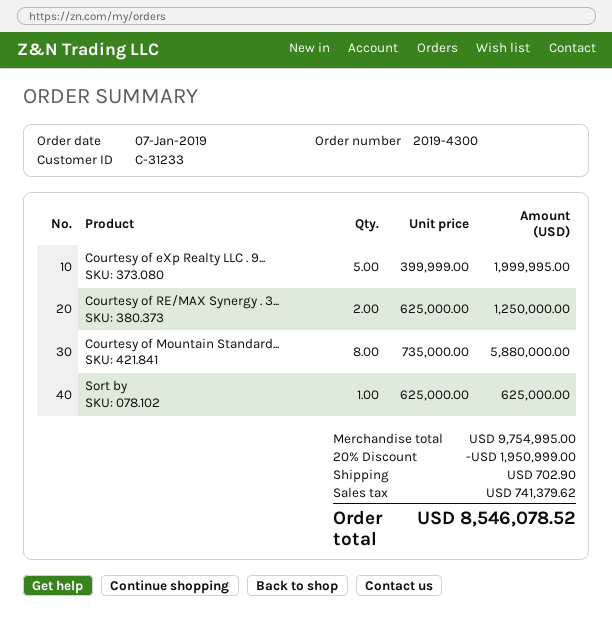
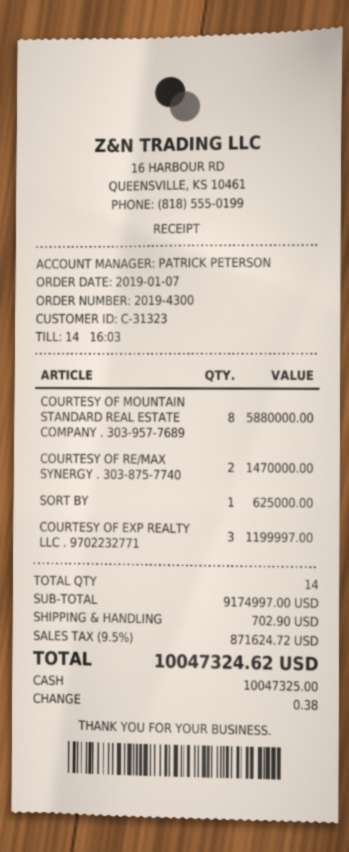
customer number: C-31233 -> C-31323
Courtesy of eXp Realty LLC . 9...: 5 for 1999995.00 -> 3 for 1199997.00
Courtesy of RE/MAX Synergy . 3...: 2 for 1250000.00 -> 2 for 1470000.00
subtotal: 9754995.00 -> 9174997.00
discount: 20% = 1950999.00 -> none
tax: 741379.62 -> 871624.72
total: 8546078.52 -> 10047324.62

